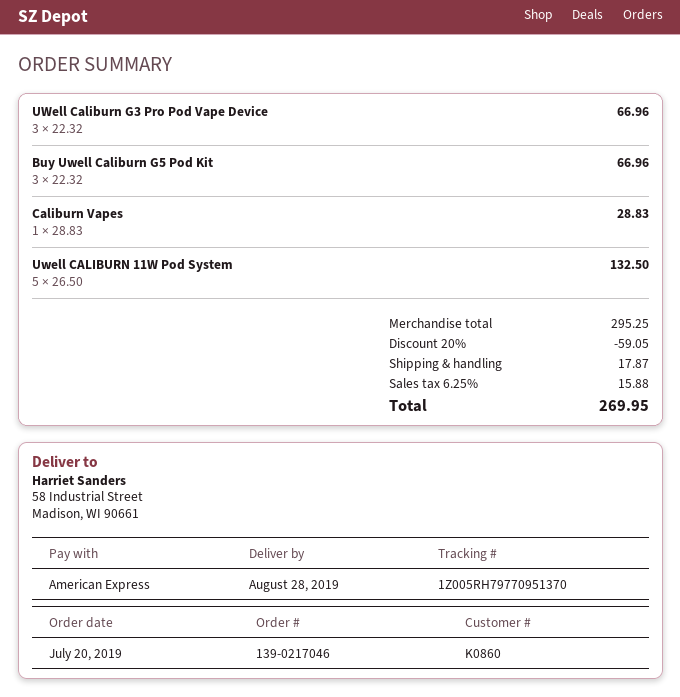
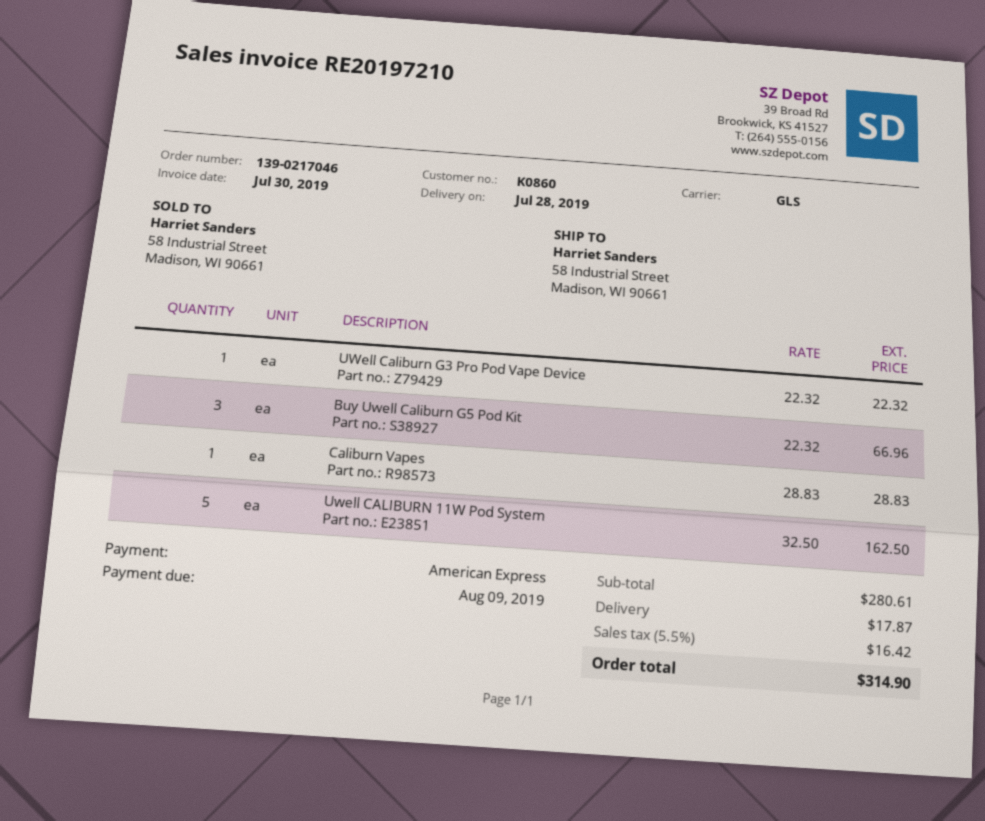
delivery date: 2019-08-28 -> 2019-07-28
UWell Caliburn G3 Pro Pod Vape Device: 3 x 22.32 = 66.96 -> 1 x 22.32 = 22.32
Uwell CALIBURN 11W Pod System: 5 x 26.50 = 132.50 -> 5 x 32.50 = 162.50
subtotal: 295.25 -> 280.61
discount: 20% = 59.05 -> none
tax: 6.25% = 15.88 -> 5.5% = 16.42
total: 269.95 -> 314.90

